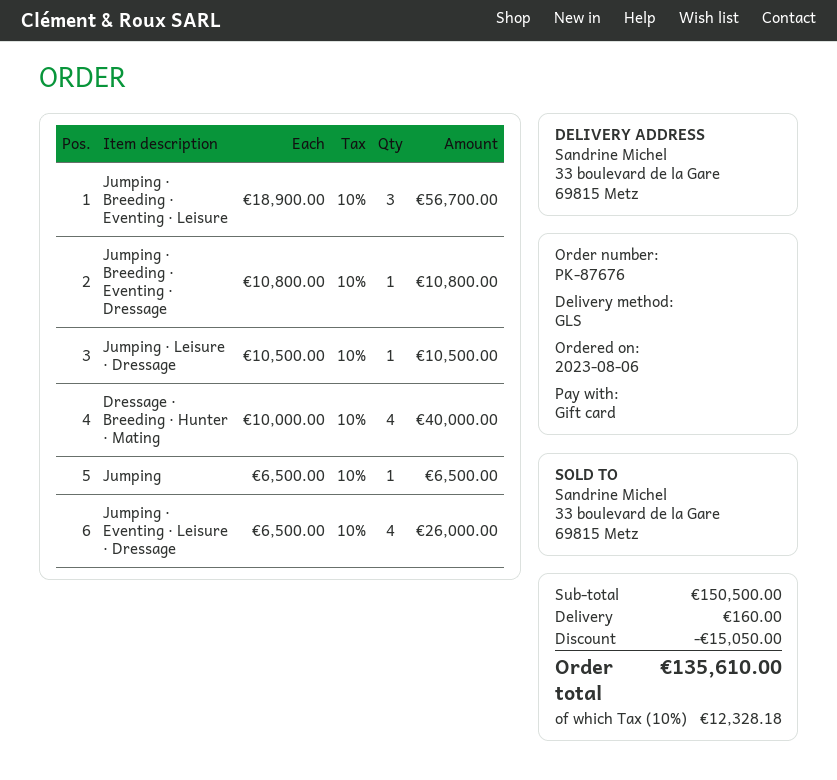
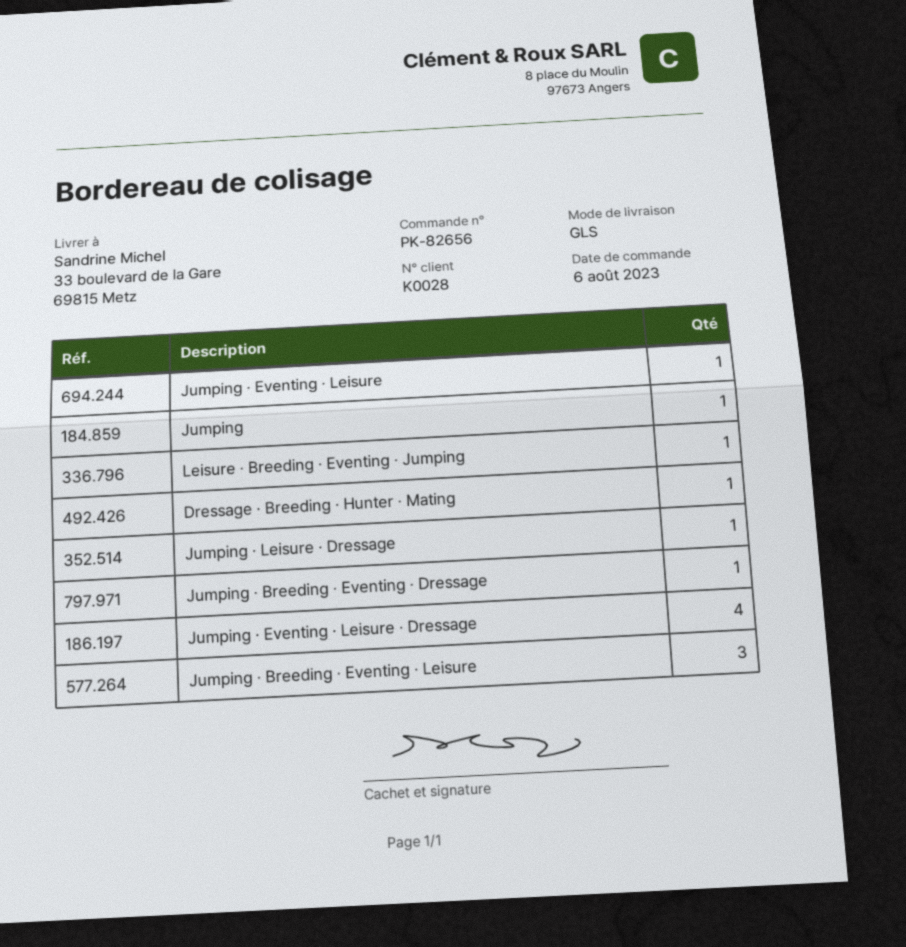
order number: PK-87676 -> PK-82656
Dressage · Breeding · Hunter · Mating: 4 -> 1
Jumping · Eventing · Leisure: none -> 1
Leisure · Breeding · Eventing · Jumping: none -> 1

